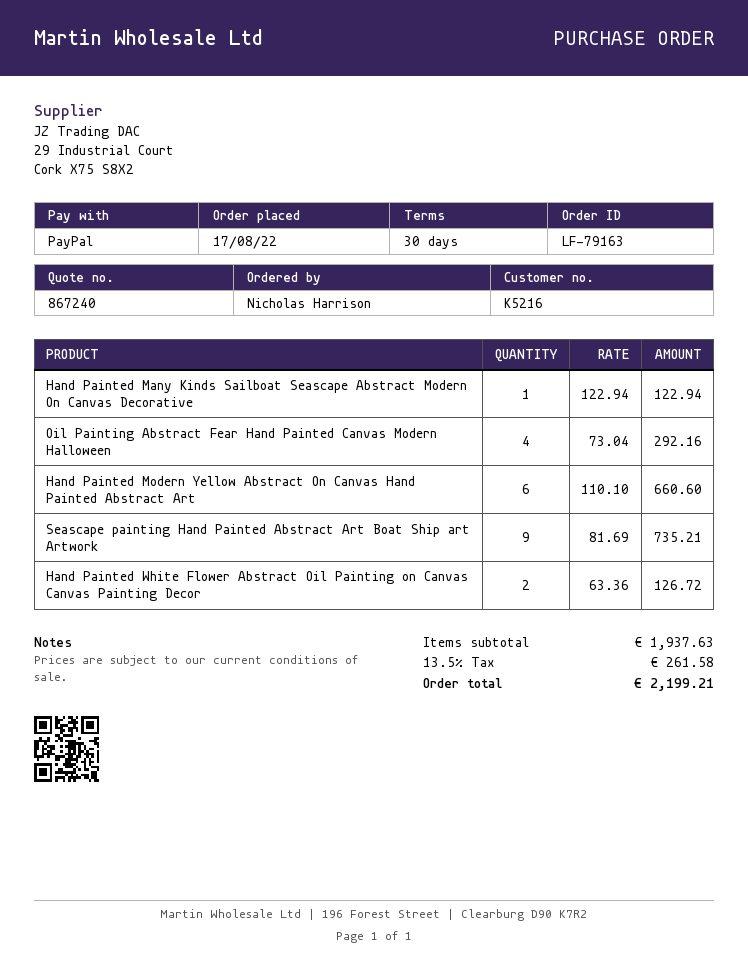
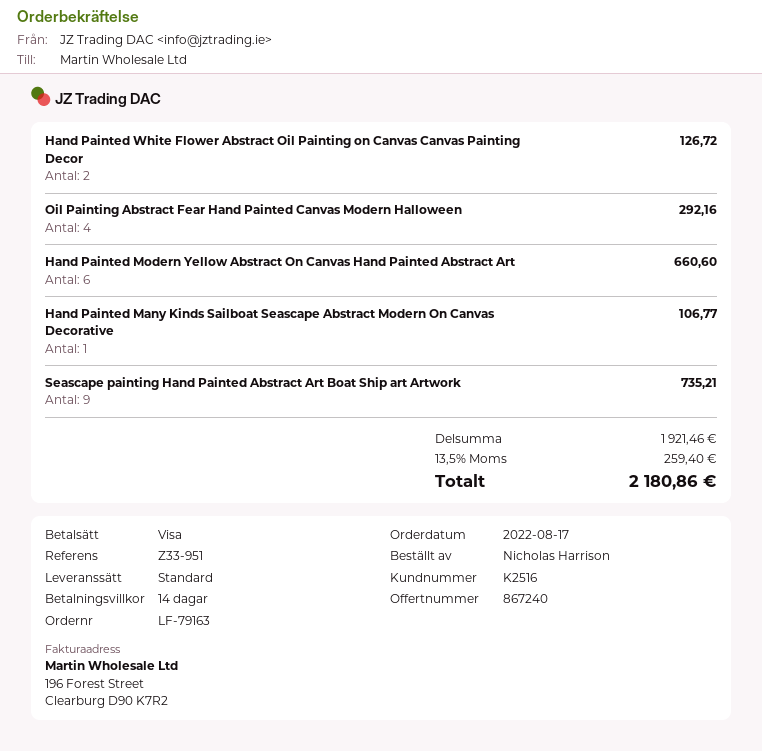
payment terms: 30 days -> 14 days
customer number: K5216 -> K2516
payment method: PayPal -> Visa
Hand Painted Many Kinds Sailboat Seascape Abstract Modern On Canvas Decorative: 1 for 122.94 -> 1 for 106.77
subtotal: 1937.63 -> 1921.46
tax: 13.5% = 261.58 -> 13.5% = 259.40
total: 2199.21 -> 2180.86

